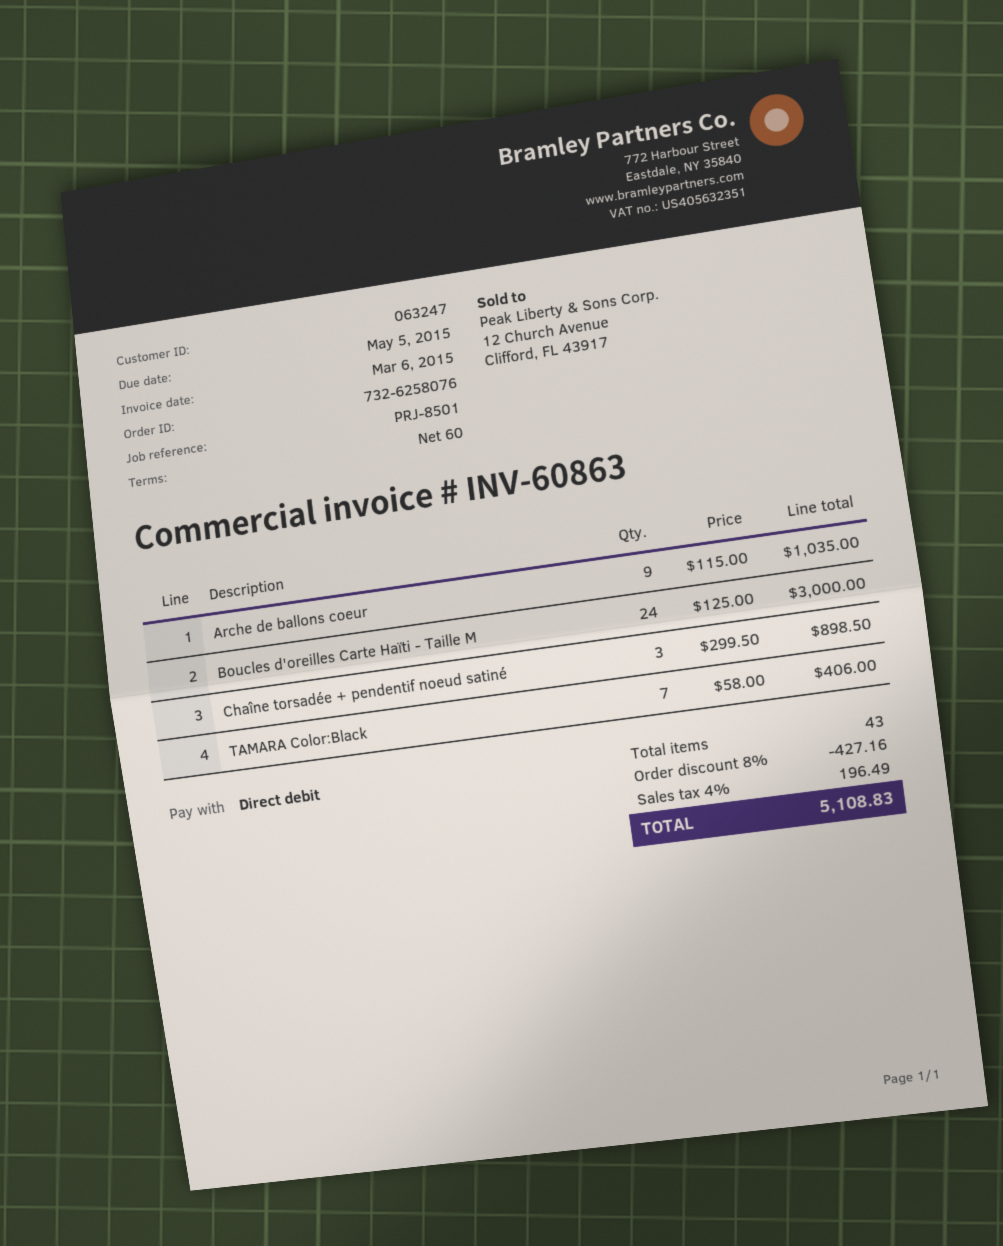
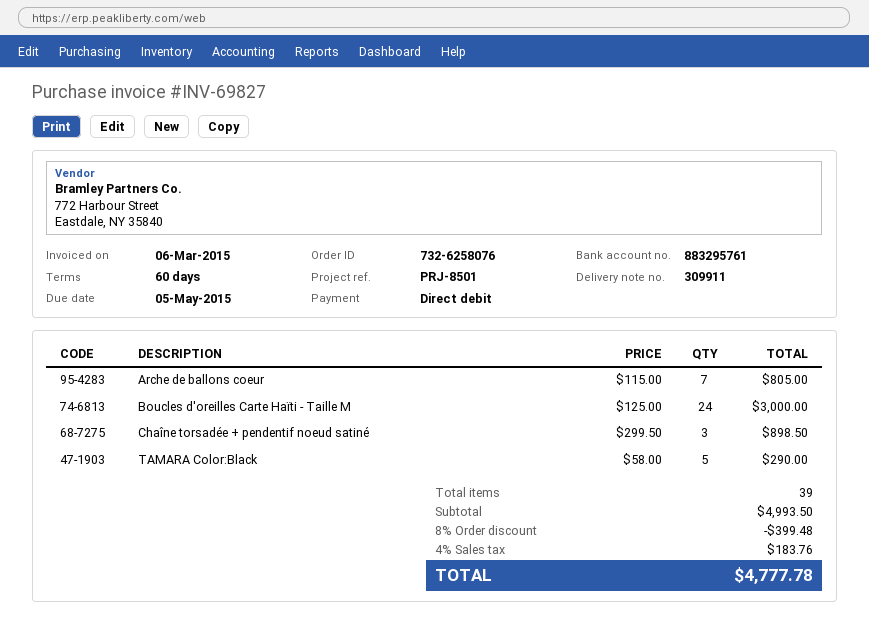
invoice number: INV-60863 -> INV-69827
Arche de ballons coeur: 9 x 115.00 = 1035.00 -> 7 x 115.00 = 805.00
TAMARA Color:Black: 7 x 58.00 = 406.00 -> 5 x 58.00 = 290.00
total quantity: 43 -> 39
discount: 8% = 427.16 -> 8% = 399.48
tax: 4% = 196.49 -> 4% = 183.76
total: 5108.83 -> 4777.78

